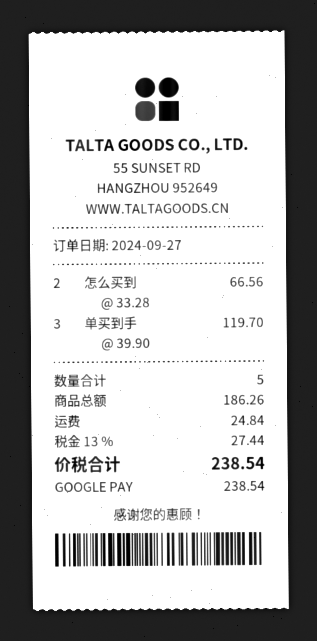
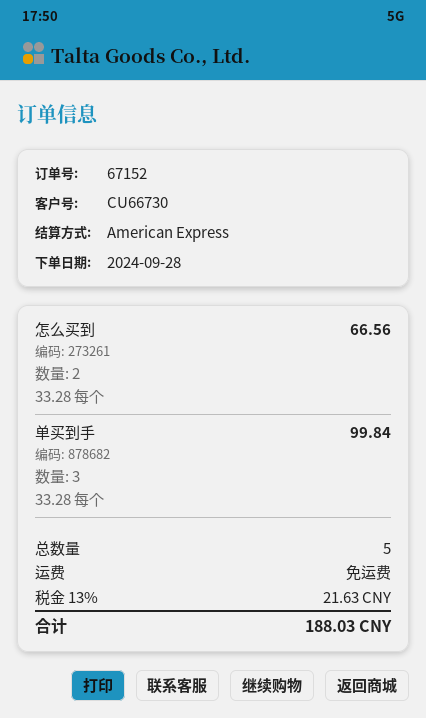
order date: 2024-09-27 -> 2024-09-28
payment method: Google Pay -> American Express
单买到手: 3 x 39.90 = 119.70 -> 3 x 33.28 = 99.84
shipping: 24.84 -> 0.00
tax: 13% = 27.44 -> 13% = 21.63
total: 238.54 -> 188.03

